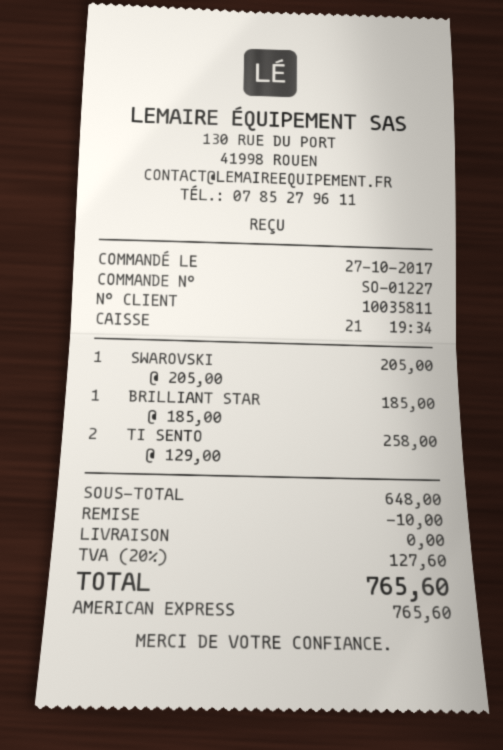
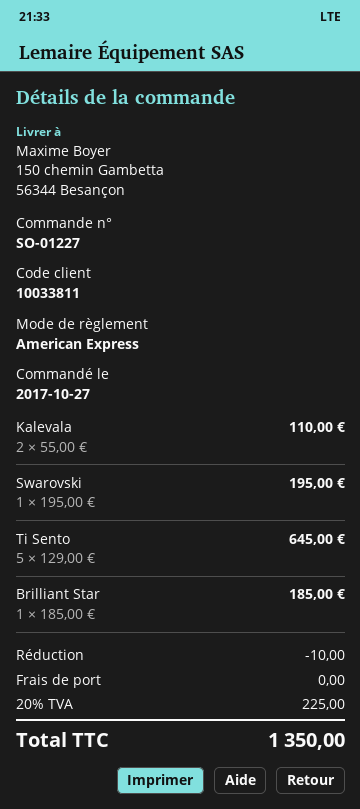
customer number: 10035811 -> 10033811
SWAROVSKI: 1 x 205.00 = 205.00 -> 1 x 195.00 = 195.00
TI SENTO: 2 x 129.00 = 258.00 -> 5 x 129.00 = 645.00
Kalevala: none -> 2 x 55.00 = 110.00
tax: 20% = 127.60 -> 20% = 225.00
total: 765.60 -> 1350.00

